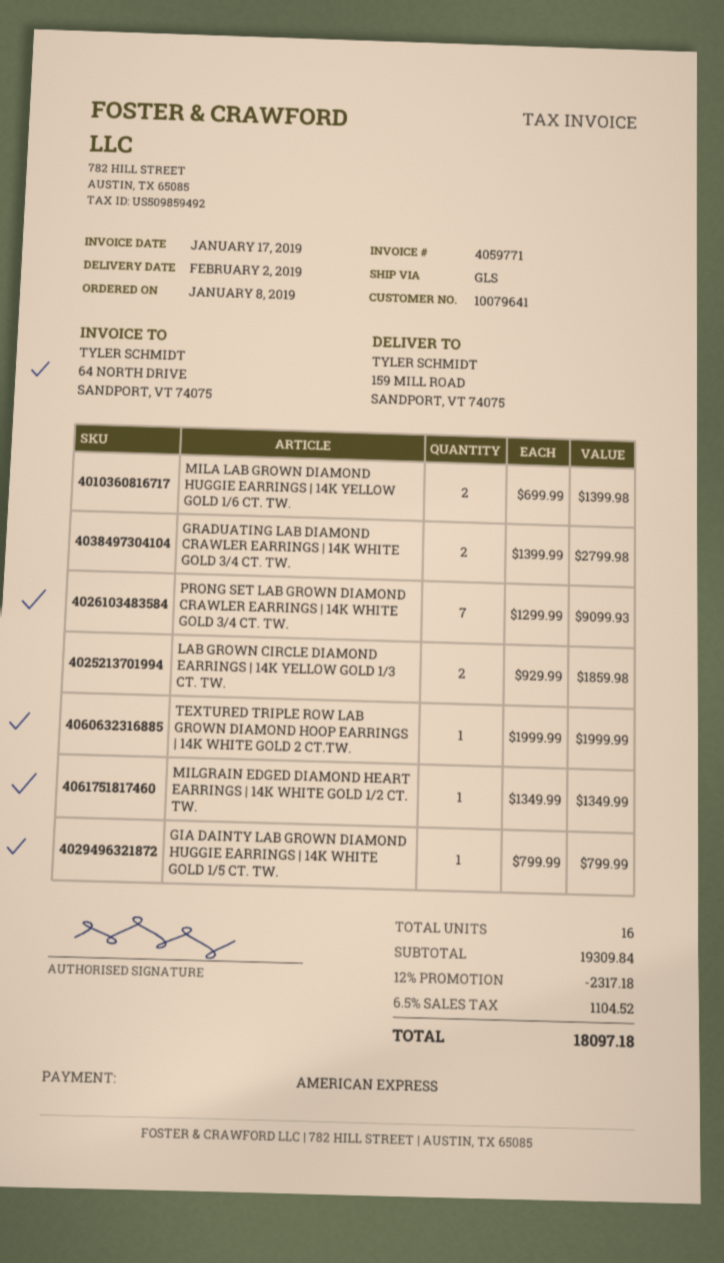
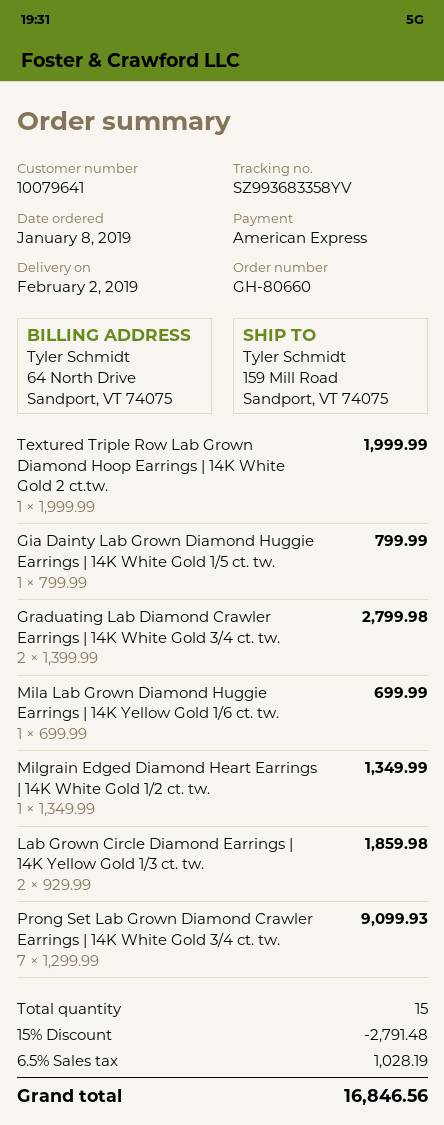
MILA LAB GROWN DIAMOND HUGGIE EARRINGS | 14K YELLOW GOLD 1/6 CT. TW.: 2 x 699.99 = 1399.98 -> 1 x 699.99 = 699.99
total quantity: 16 -> 15
discount: 12% = 2317.18 -> 15% = 2791.48
tax: 6.5% = 1104.52 -> 6.5% = 1028.19
total: 18097.18 -> 16846.56

